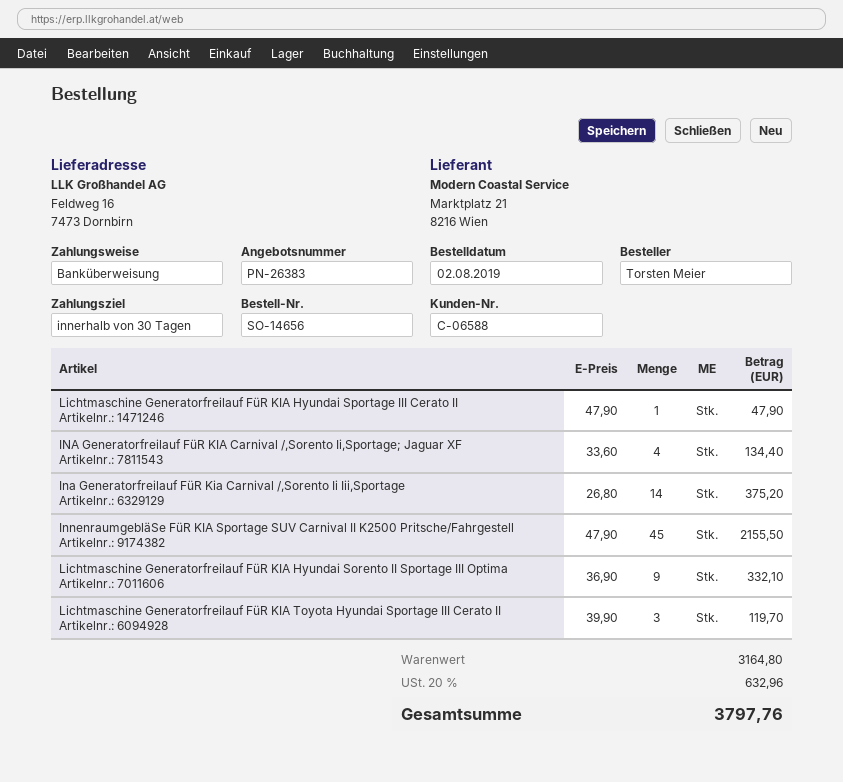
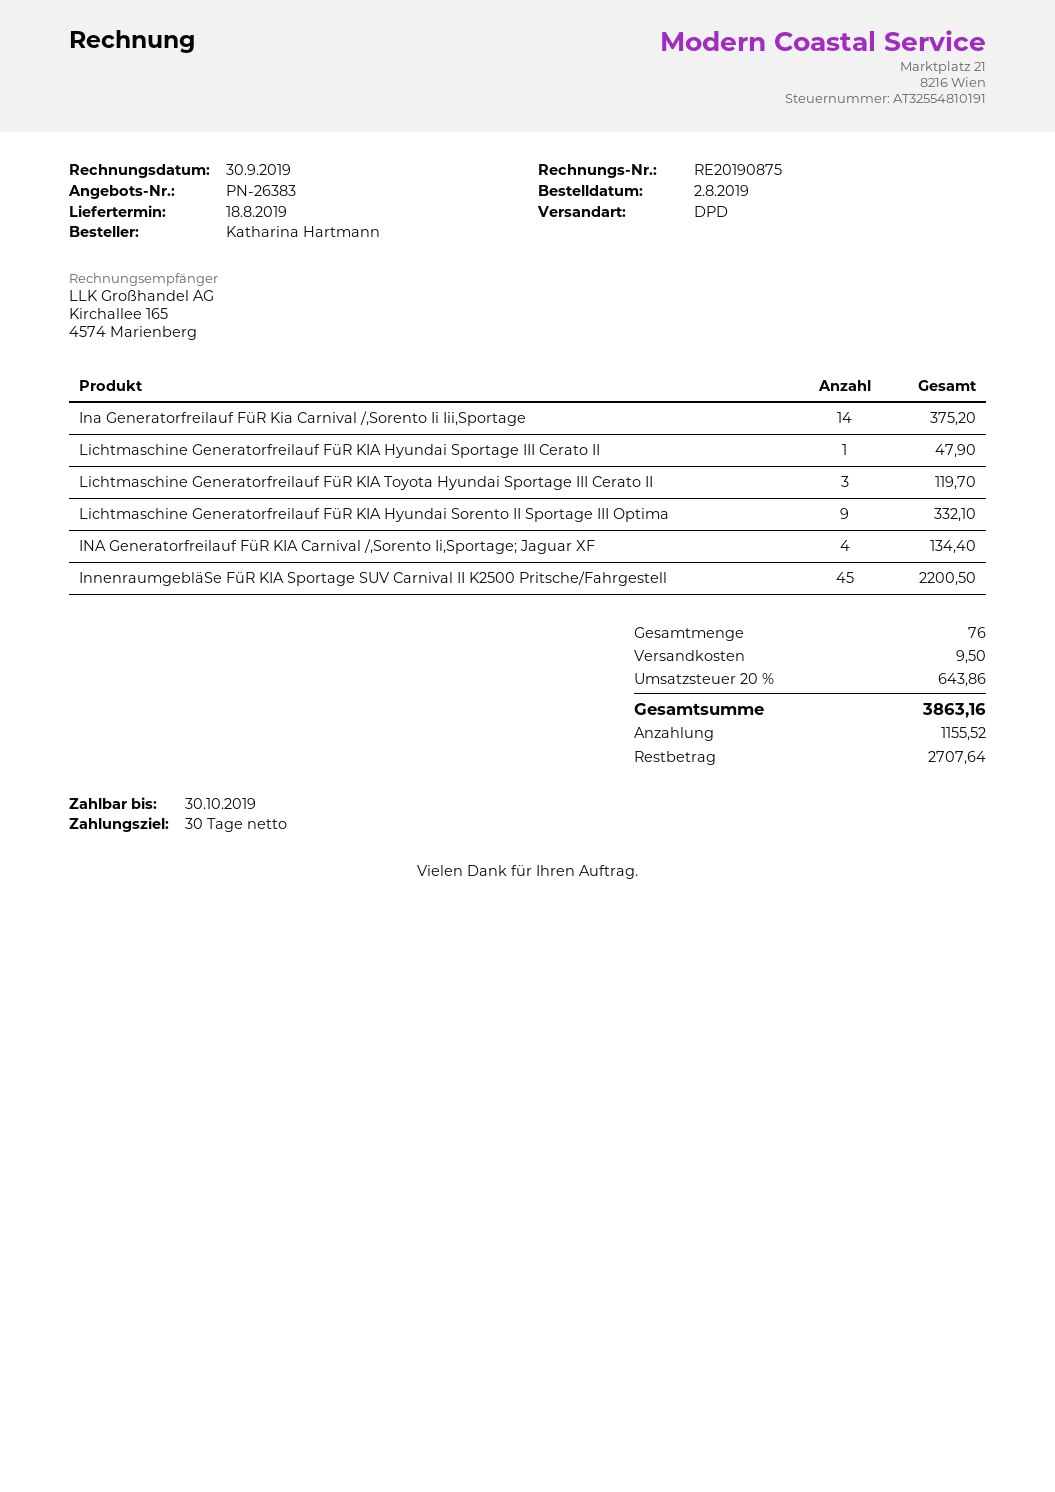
ordered by: Torsten Meier -> Katharina Hartmann
InnenraumgebläSe FüR KIA Sportage SUV Carnival II K2500 Pritsche/Fahrgestell: 45 for 2155.50 -> 45 for 2200.50
shipping: none -> 9.50
tax: 20% = 632.96 -> 20% = 643.86
total: 3797.76 -> 3863.16

